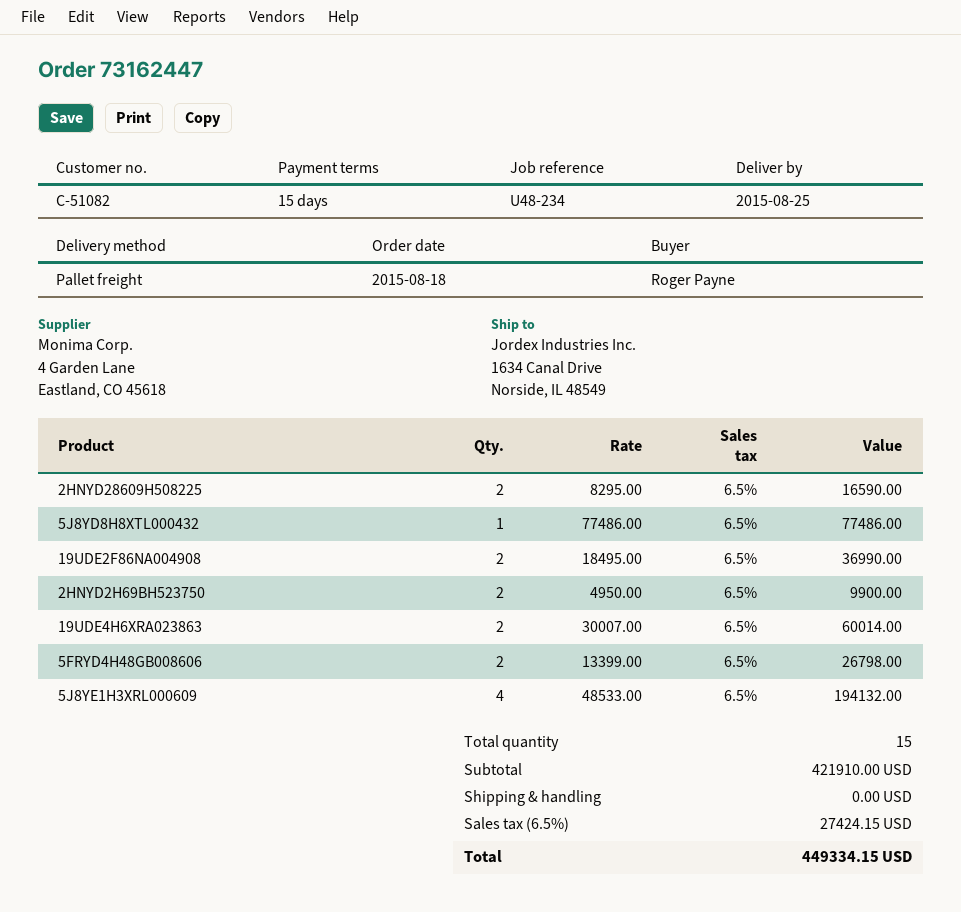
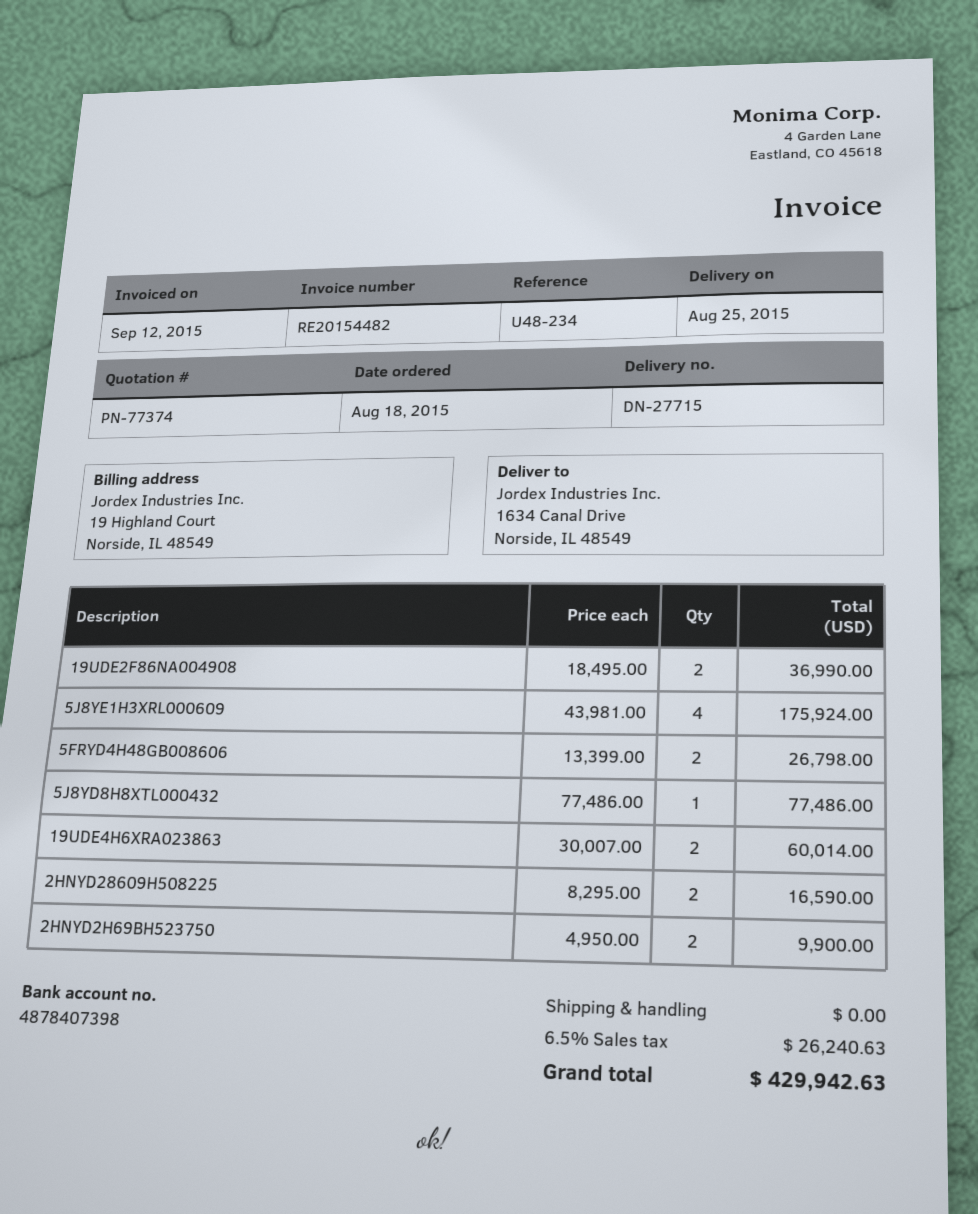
5J8YE1H3XRL000609: 4 x 48533.00 = 194132.00 -> 4 x 43981.00 = 175924.00
tax: 6.5% = 27424.15 -> 6.5% = 26240.63
total: 449334.15 -> 429942.63

